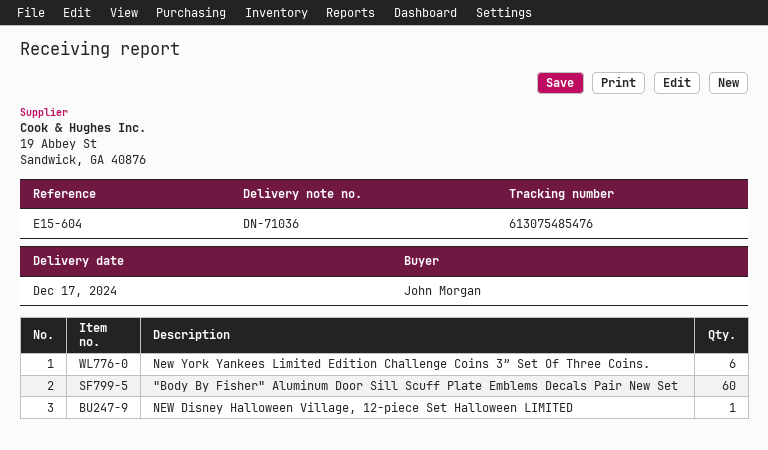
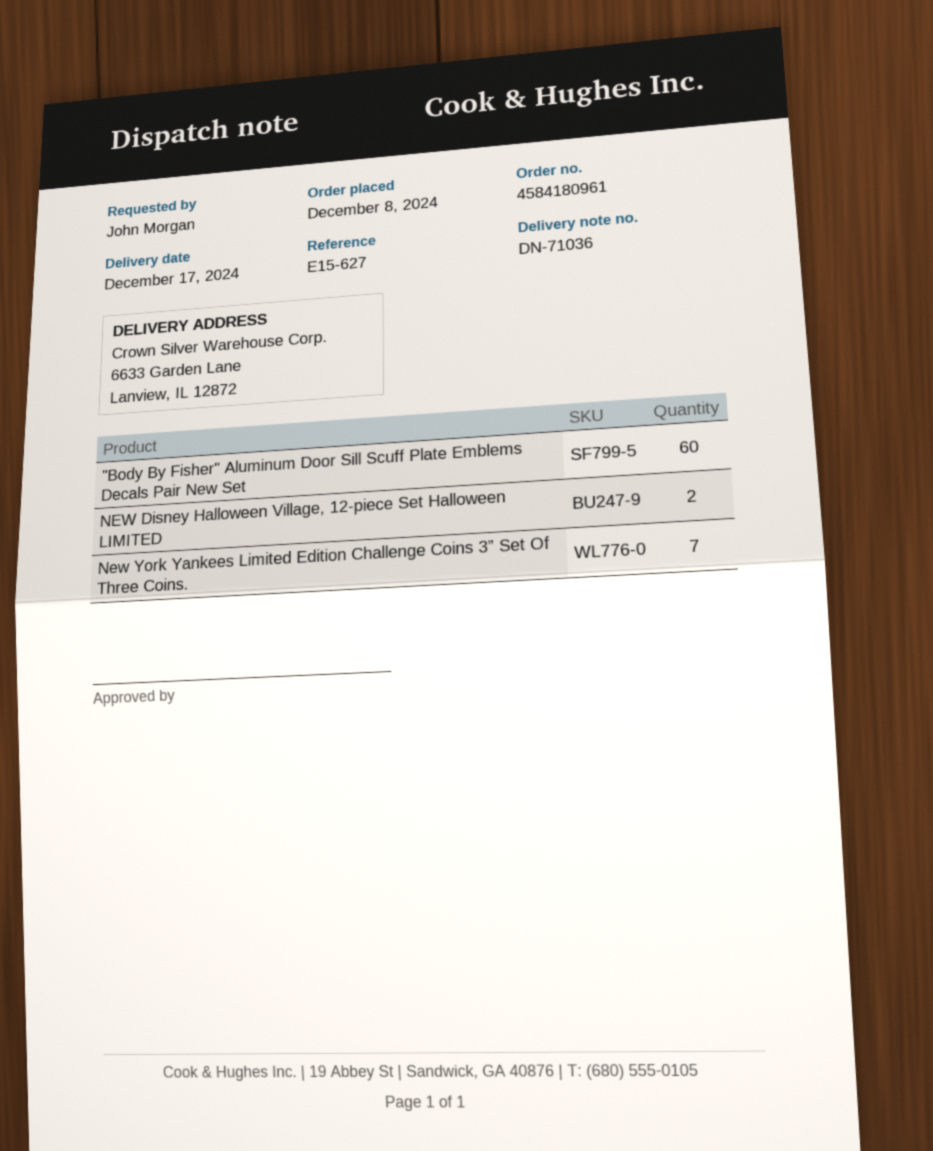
reference: E15-604 -> E15-627
New York Yankees Limited Edition Challenge Coins 3” Set Of Three Coins.: 6 -> 7
NEW Disney Halloween Village, 12-piece Set Halloween LIMITED: 1 -> 2

